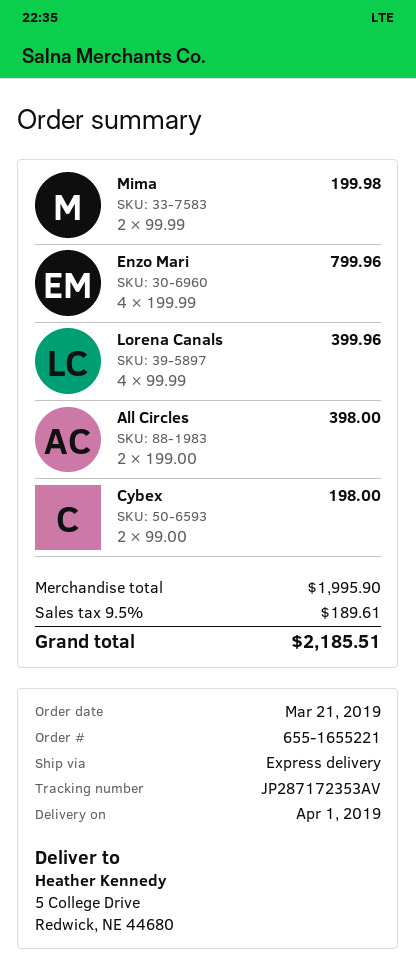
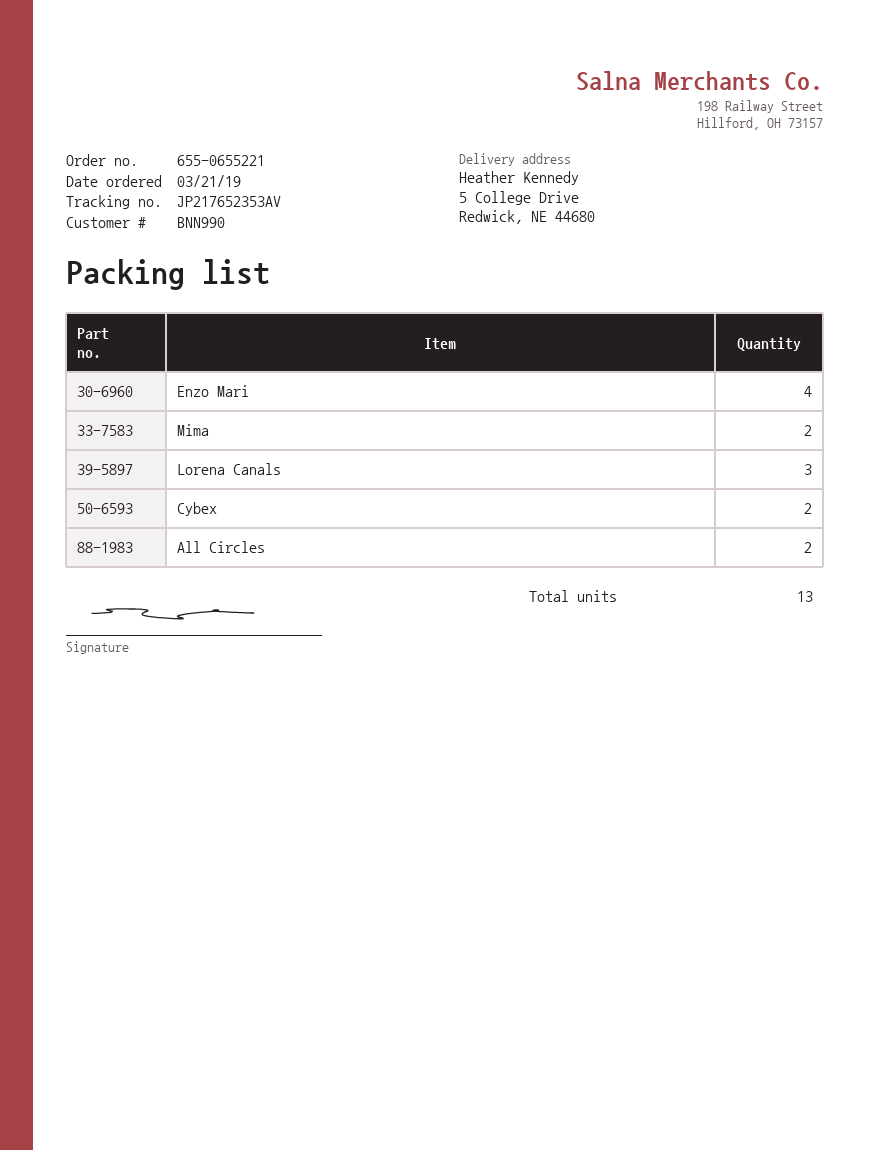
order number: 655-1655221 -> 655-0655221
tracking number: JP287172353AV -> JP217652353AV
Lorena Canals: 4 -> 3

